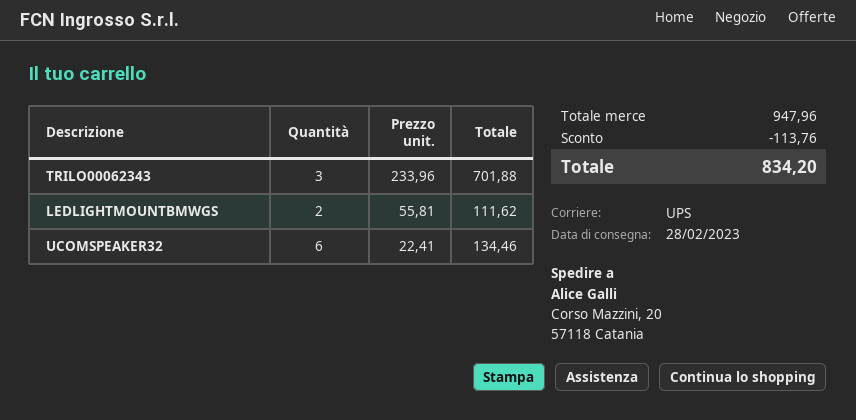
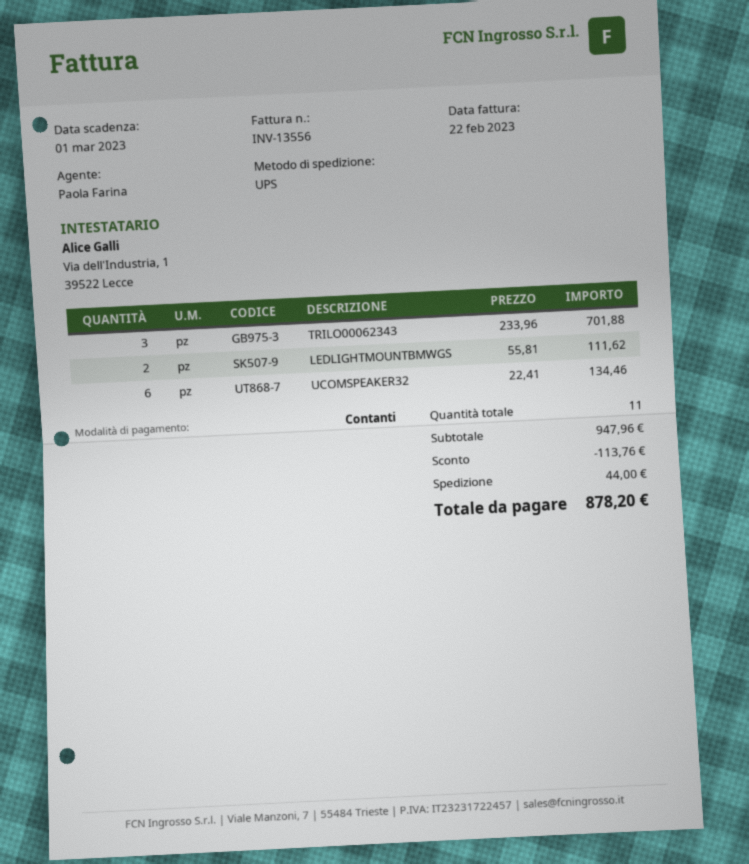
shipping: none -> 44.00
total: 834.20 -> 878.20

